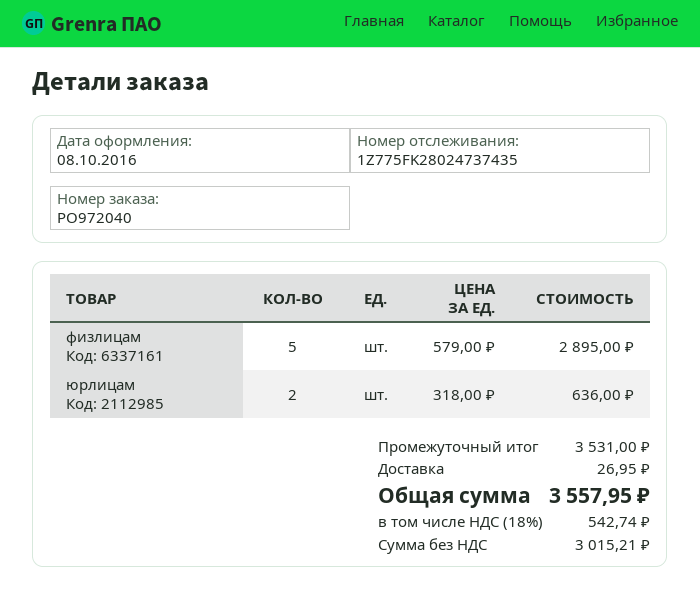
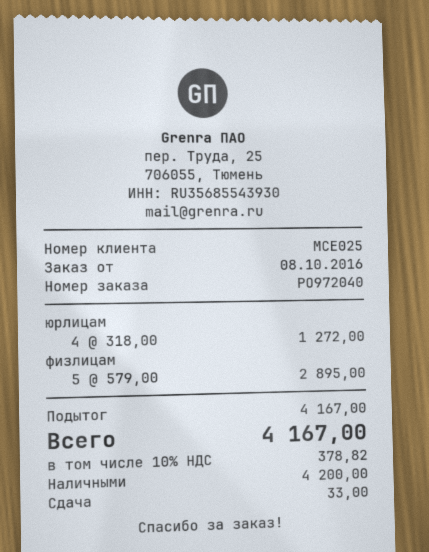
юрлицам: 2 x 318.00 = 636.00 -> 4 x 318.00 = 1272.00
subtotal: 3531.00 -> 4167.00
shipping: 26.95 -> none
tax: 18% = 542.74 -> 10% = 378.82
total: 3557.95 -> 4167.00

